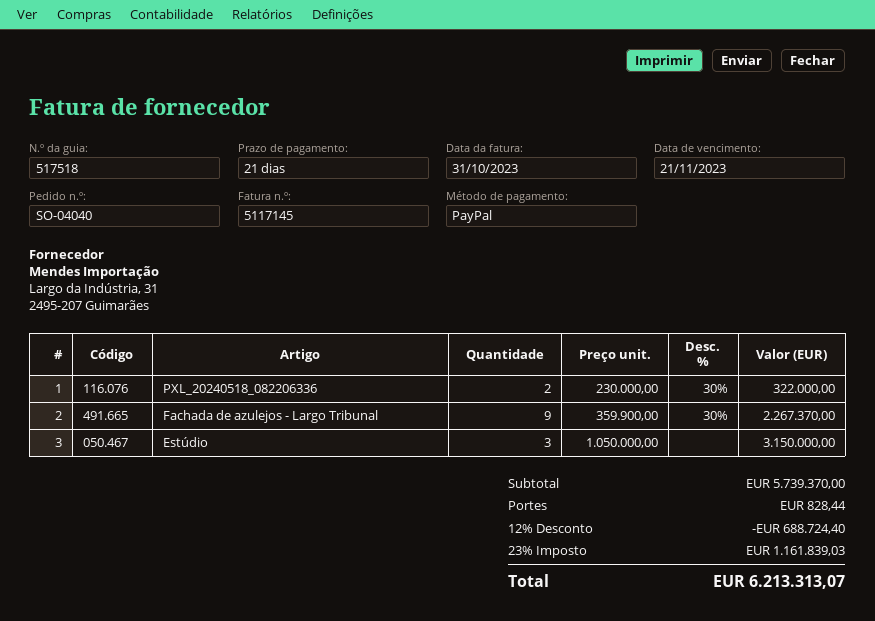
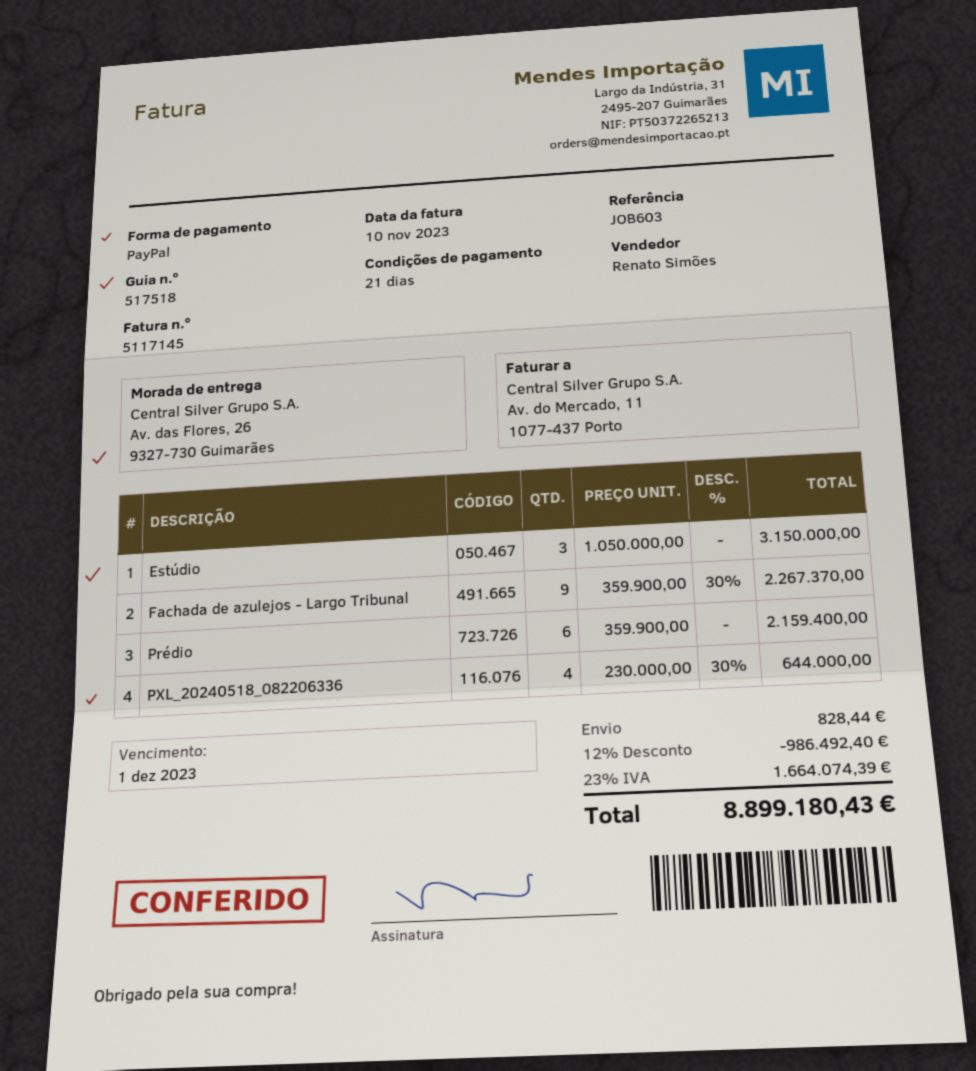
invoice date: 2023-10-31 -> 2023-11-10
due date: 2023-11-21 -> 2023-12-01
PXL_20240518_082206336: 2 x 230000.00 - 30% = 322000.00 -> 4 x 230000.00 - 30% = 644000.00
Prédio: none -> 6 x 359900.00 = 2159400.00
discount: 12% = 688724.40 -> 12% = 986492.40
tax: 23% = 1161839.03 -> 23% = 1664074.39
total: 6213313.07 -> 8899180.43

